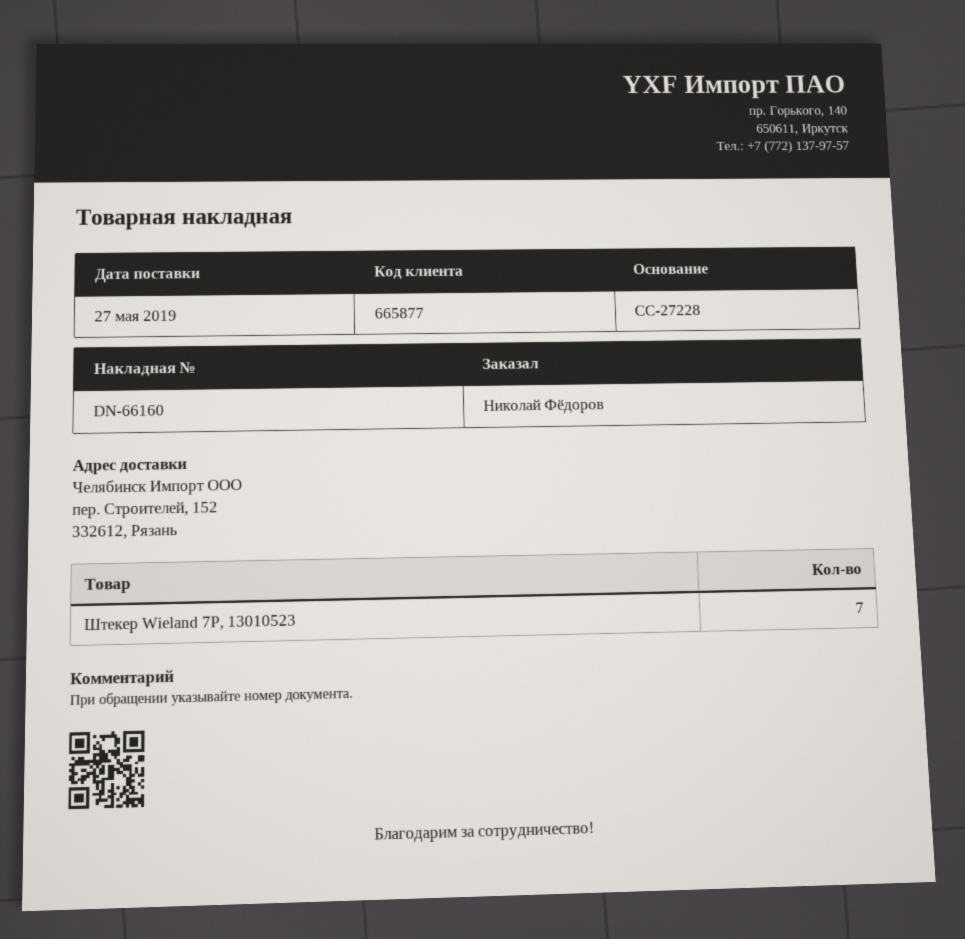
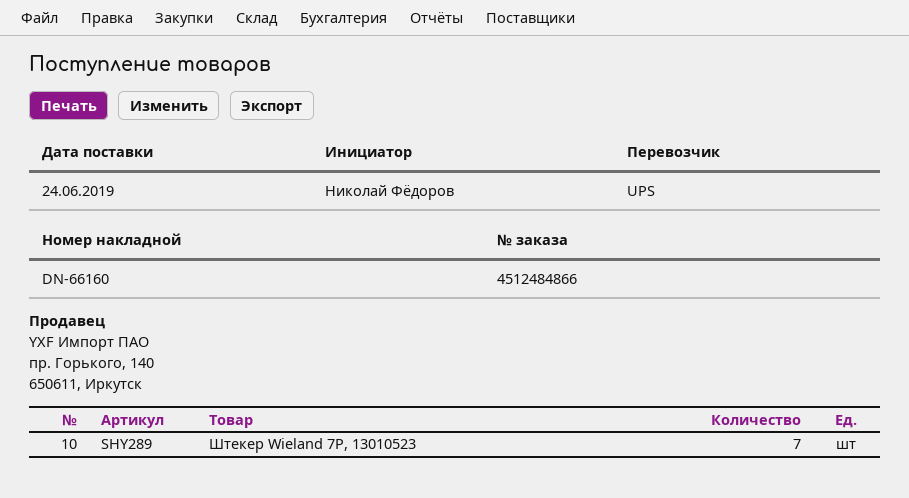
delivery date: 2019-05-27 -> 2019-06-24

